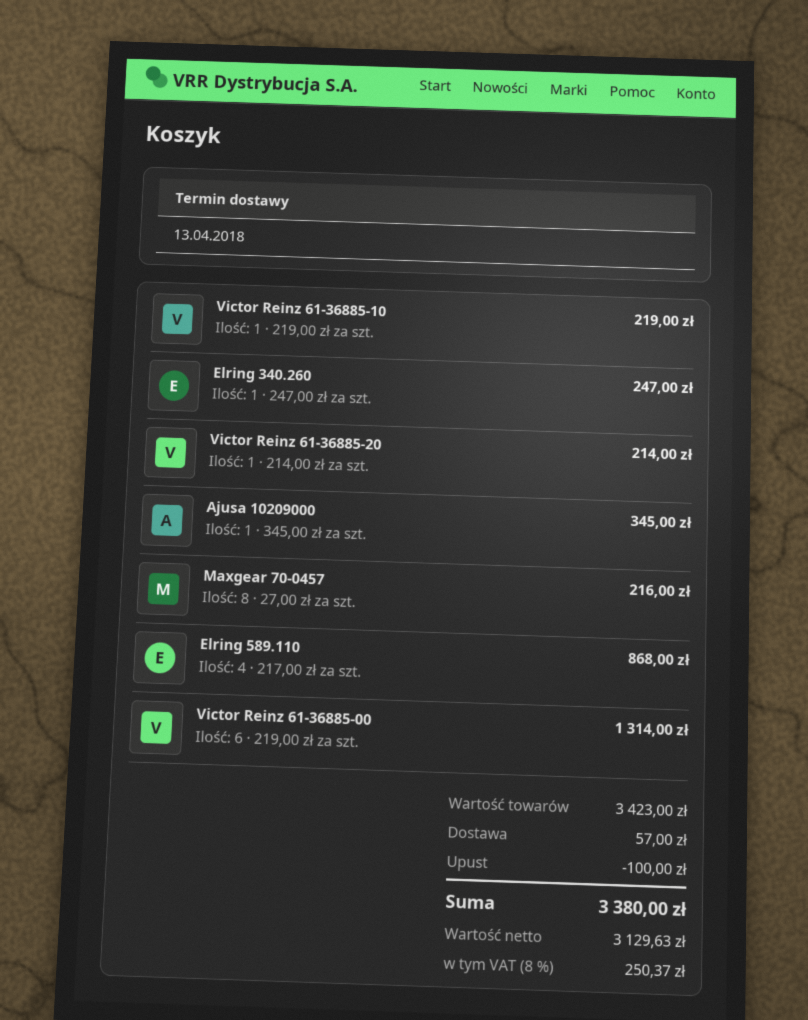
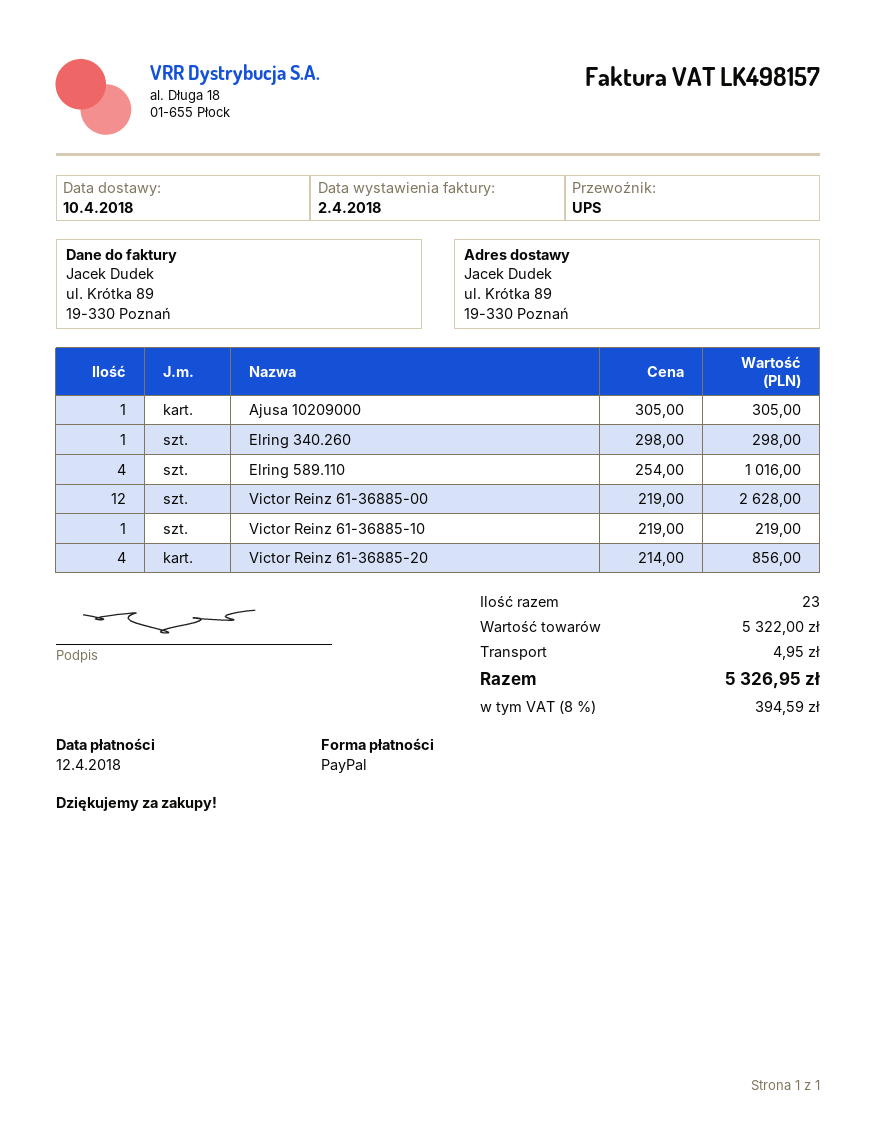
delivery date: 2018-04-13 -> 2018-04-10
Elring 340.260: 1 x 247.00 = 247.00 -> 1 x 298.00 = 298.00
Victor Reinz 61-36885-20: 1 x 214.00 = 214.00 -> 4 x 214.00 = 856.00
Ajusa 10209000: 1 x 345.00 = 345.00 -> 1 x 305.00 = 305.00
Maxgear 70-0457: 8 x 27.00 = 216.00 -> none
Elring 589.110: 4 x 217.00 = 868.00 -> 4 x 254.00 = 1016.00
Victor Reinz 61-36885-00: 6 x 219.00 = 1314.00 -> 12 x 219.00 = 2628.00
subtotal: 3423.00 -> 5322.00
discount: 100.00 -> none
shipping: 57.00 -> 4.95
tax: 8% = 250.37 -> 8% = 394.59
total: 3380.00 -> 5326.95

